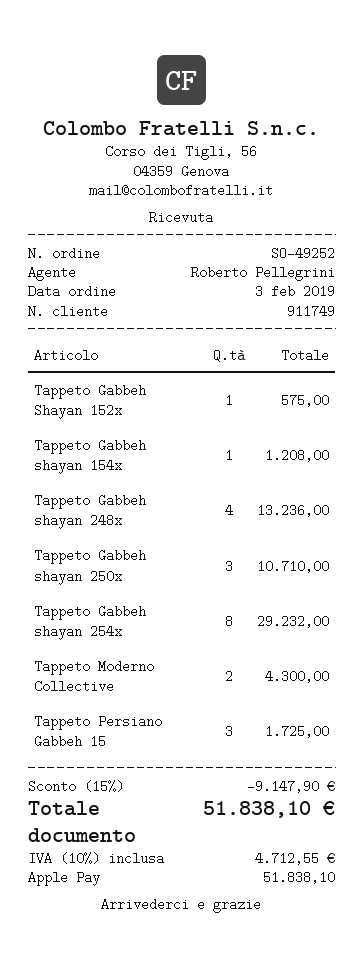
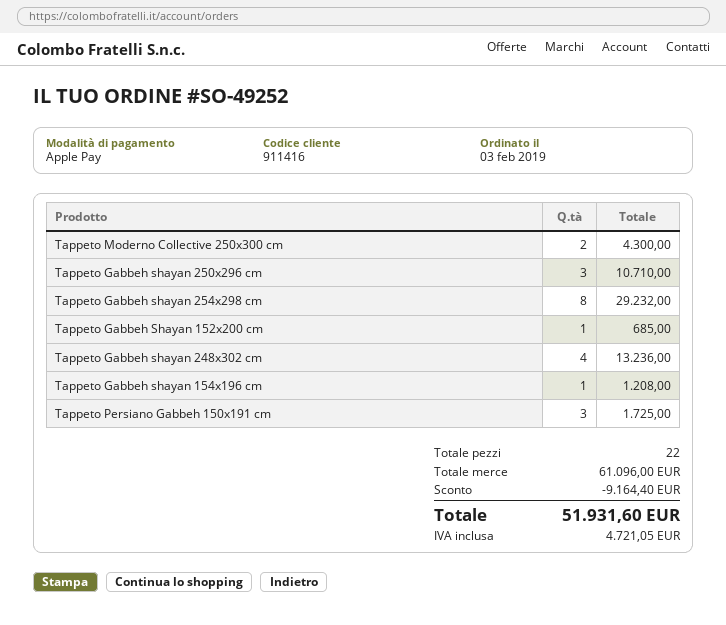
customer number: 911749 -> 911416
Tappeto Gabbeh Shayan 152x: 1 for 575.00 -> 1 for 685.00
discount: 9147.90 -> 9164.40
tax: 4712.55 -> 4721.05
total: 51838.10 -> 51931.60

